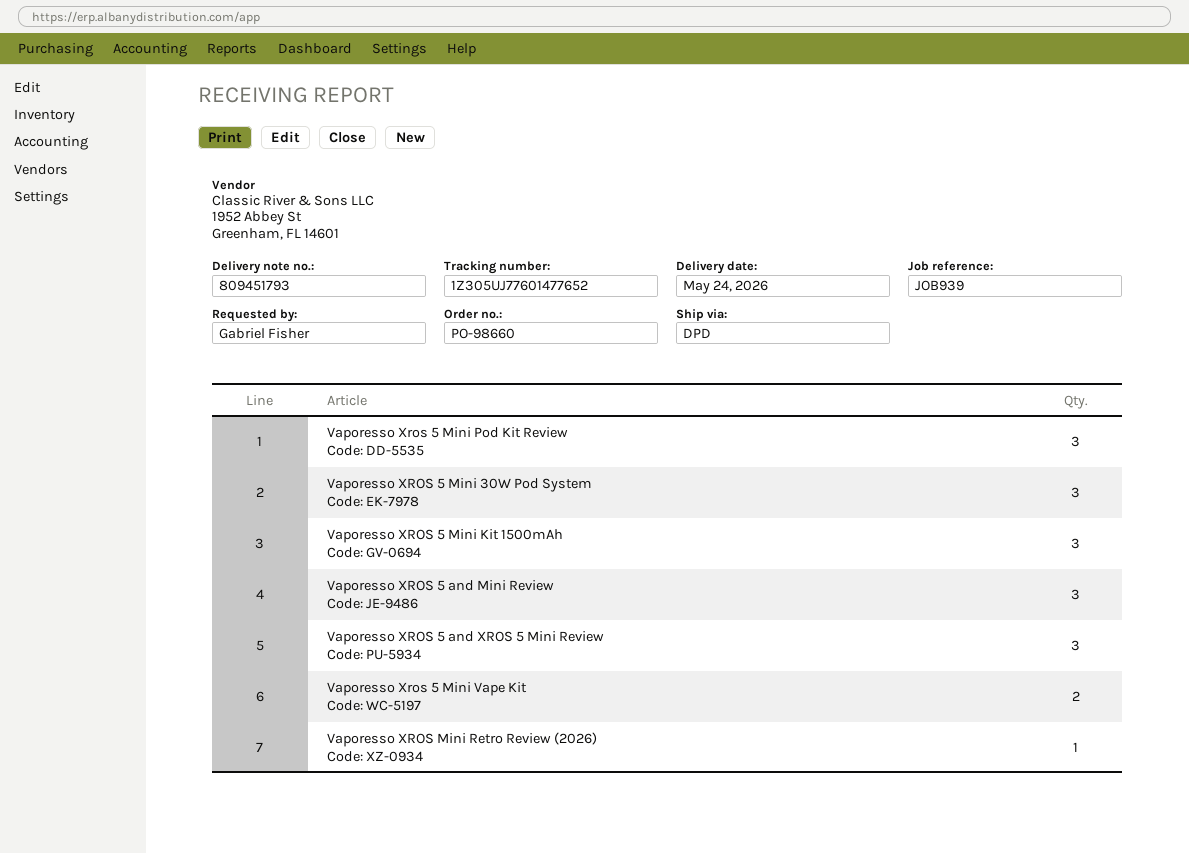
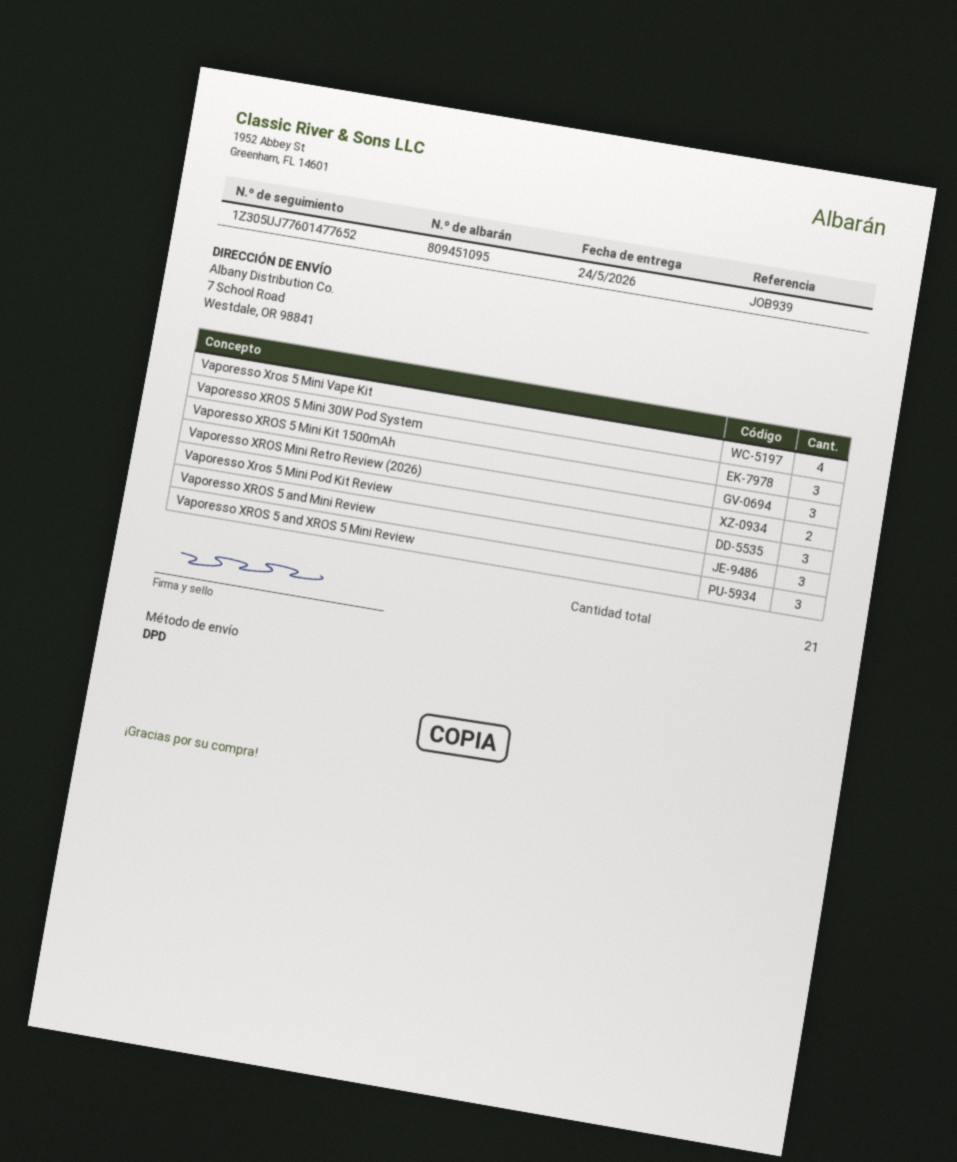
delivery note number: 809451793 -> 809451095
Vaporesso Xros 5 Mini Vape Kit: 2 -> 4
Vaporesso XROS Mini Retro Review (2026): 1 -> 2

